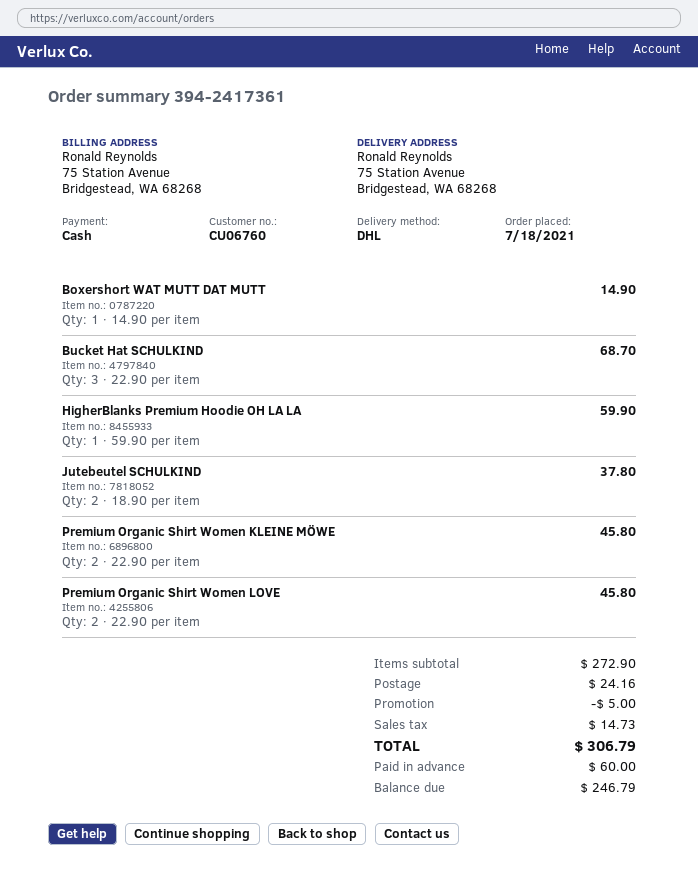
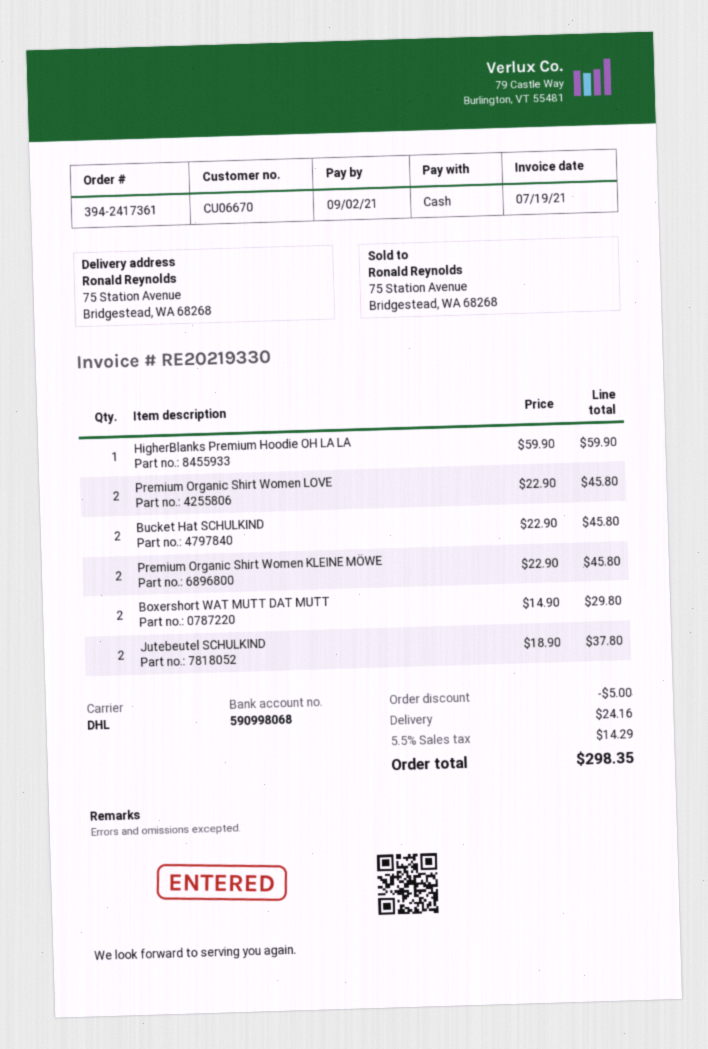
customer number: CU06760 -> CU06670
Boxershort WAT MUTT DAT MUTT: 1 x 14.90 = 14.90 -> 2 x 14.90 = 29.80
Bucket Hat SCHULKIND: 3 x 22.90 = 68.70 -> 2 x 22.90 = 45.80
tax: 14.73 -> 14.29
total: 306.79 -> 298.35

